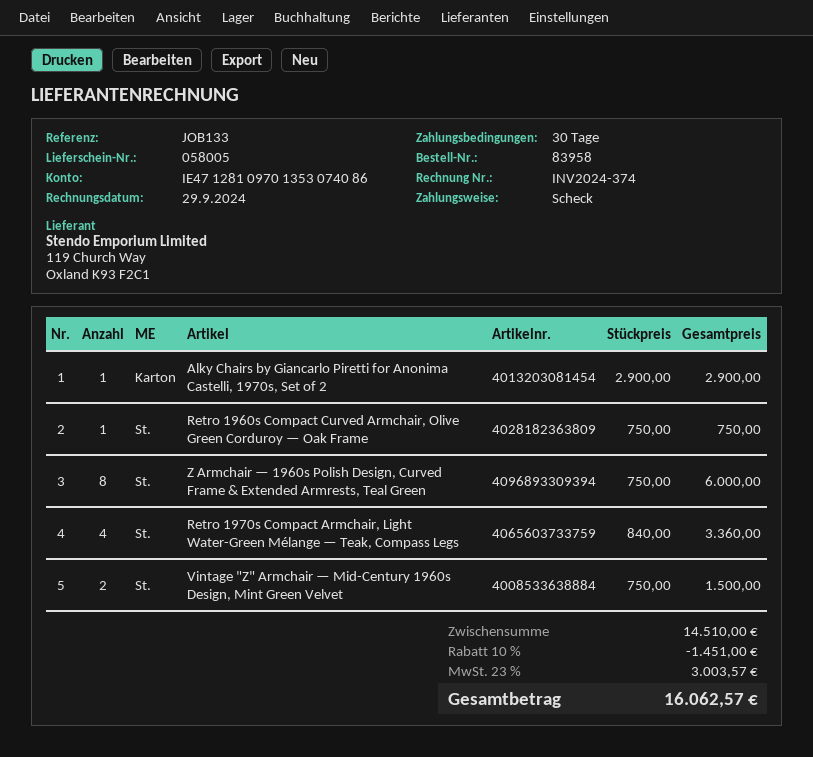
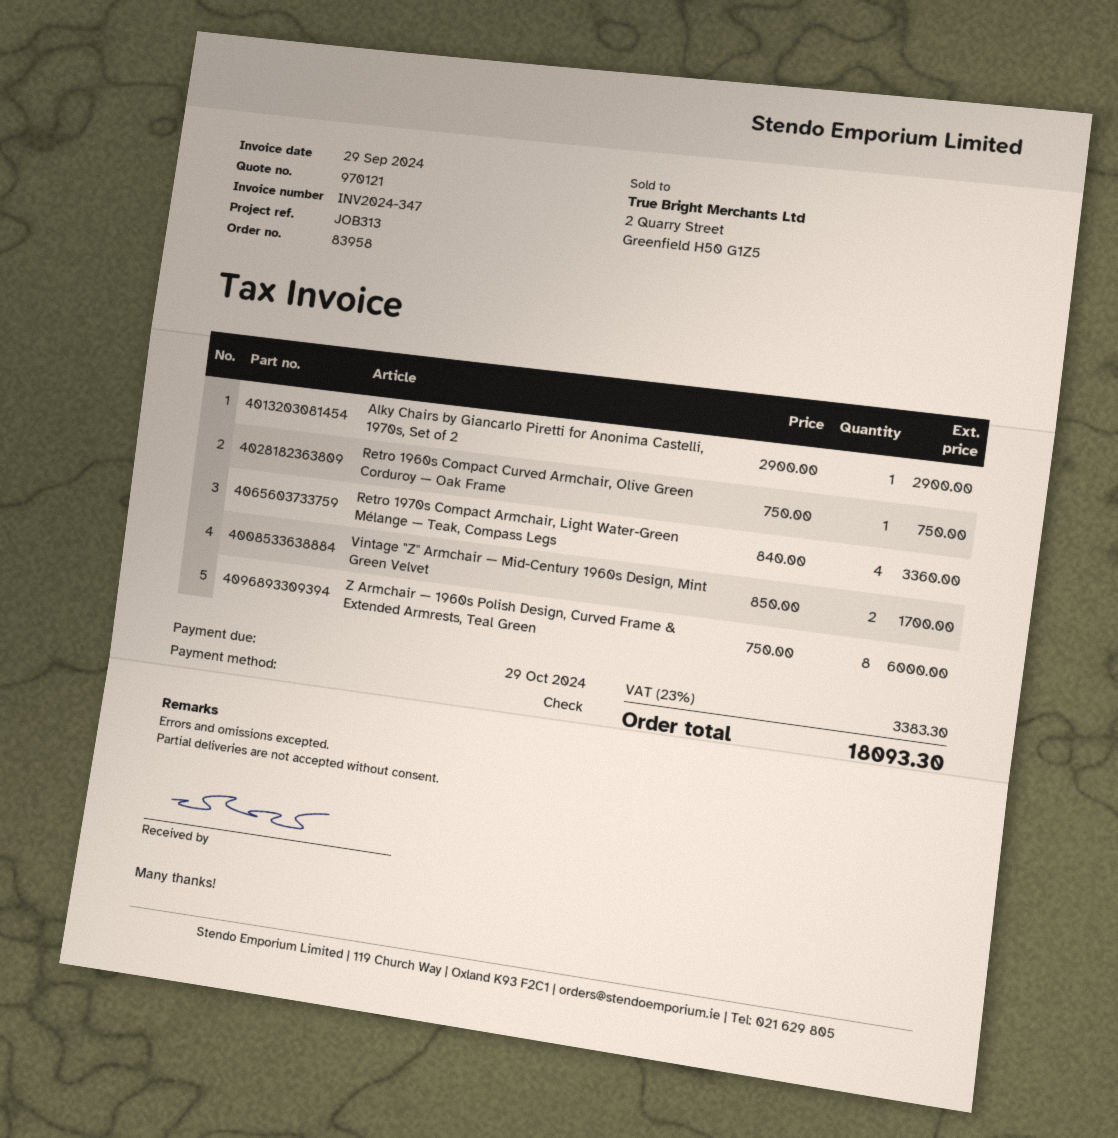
invoice number: INV2024-374 -> INV2024-347
reference: JOB133 -> JOB313
Vintage "Z" Armchair — Mid-Century 1960s Design, Mint Green Velvet: 2 x 750.00 = 1500.00 -> 2 x 850.00 = 1700.00
discount: 10% = 1451.00 -> none
tax: 23% = 3003.57 -> 23% = 3383.30
total: 16062.57 -> 18093.30

